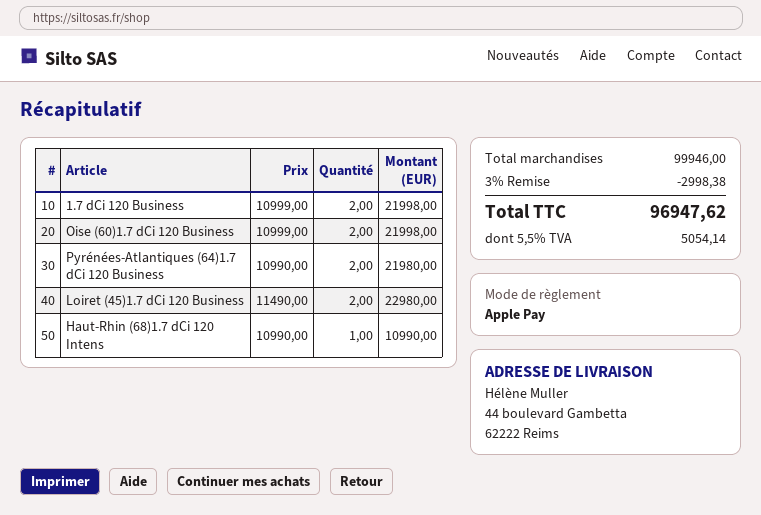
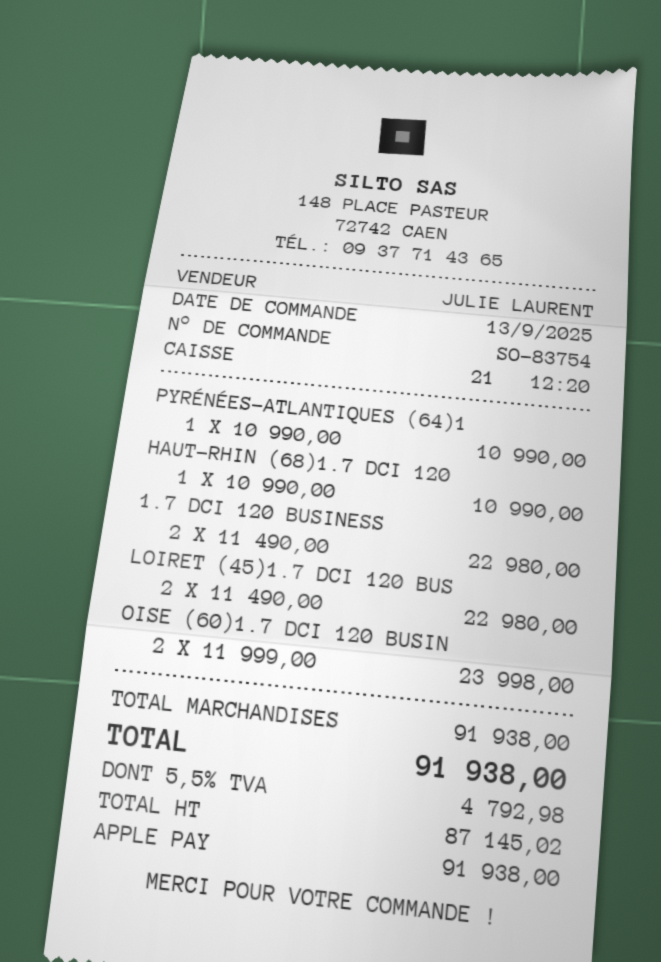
1.7 dCi 120 Business: 2 x 10999.00 = 21998.00 -> 2 x 11490.00 = 22980.00
Oise (60)1.7 dCi 120 Business: 2 x 10999.00 = 21998.00 -> 2 x 11999.00 = 23998.00
Pyrénées-Atlantiques (64)1.7 dCi 120 Business: 2 x 10990.00 = 21980.00 -> 1 x 10990.00 = 10990.00
subtotal: 99946.00 -> 91938.00
discount: 3% = 2998.38 -> none
tax: 5.5% = 5054.14 -> 5.5% = 4792.98
total: 96947.62 -> 91938.00

